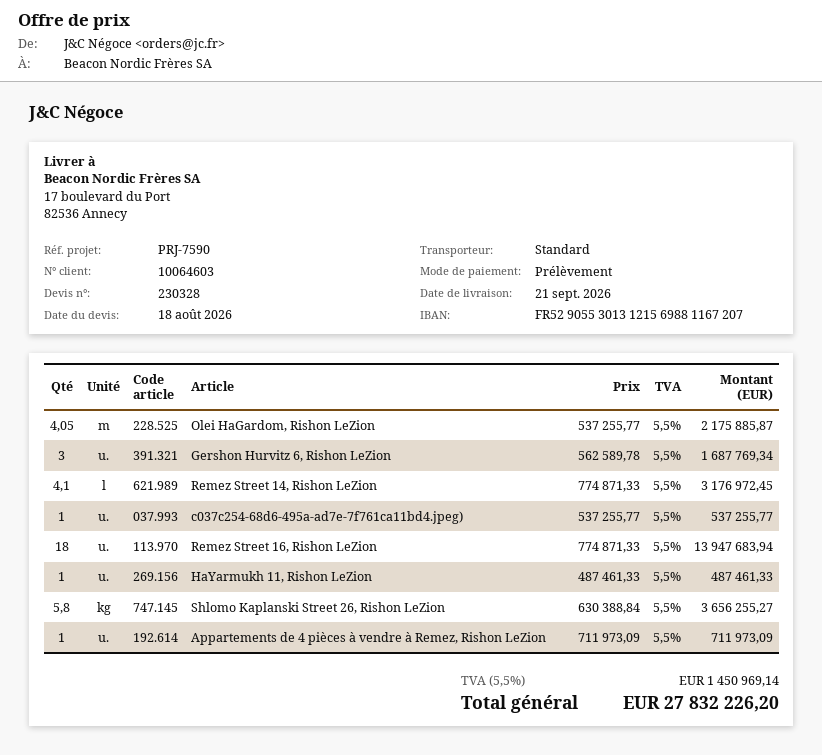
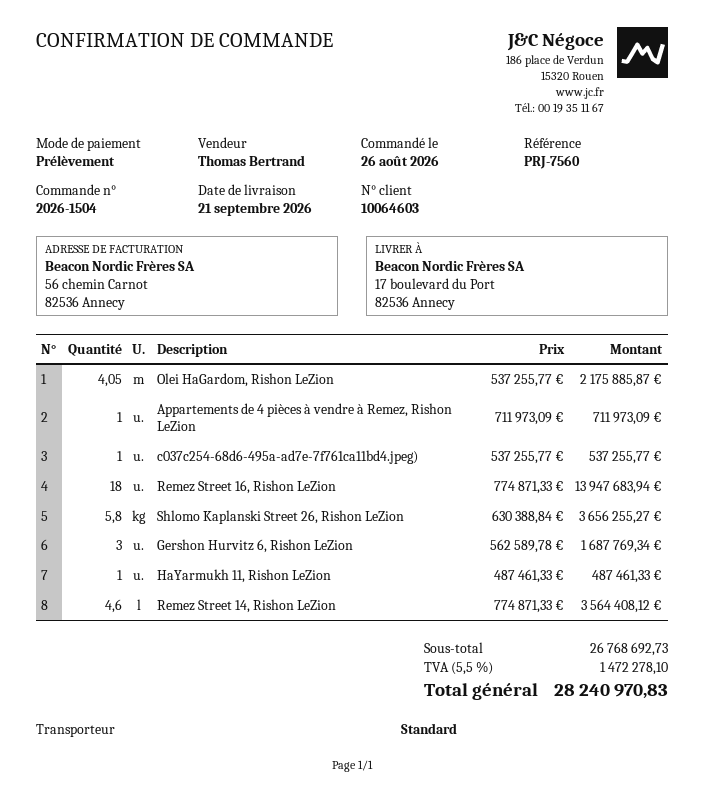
reference: PRJ-7590 -> PRJ-7560
Remez Street 14, Rishon LeZion: 4.1 x 774871.33 = 3176972.45 -> 4.6 x 774871.33 = 3564408.12
tax: 5.5% = 1450969.14 -> 5.5% = 1472278.10
total: 27832226.20 -> 28240970.83

